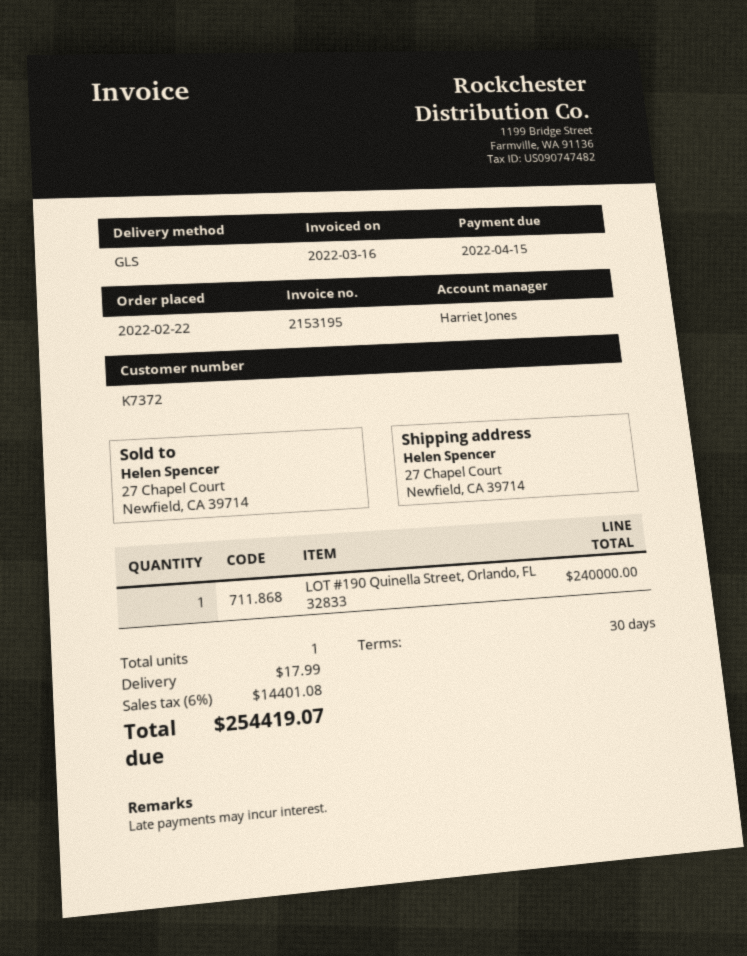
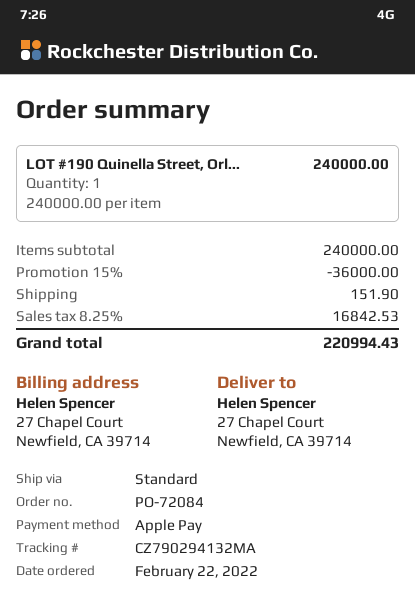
shipping method: GLS -> standard
discount: none -> 15% = 36000.00
shipping: 17.99 -> 151.90
tax: 6% = 14401.08 -> 8.25% = 16842.53
total: 254419.07 -> 220994.43

